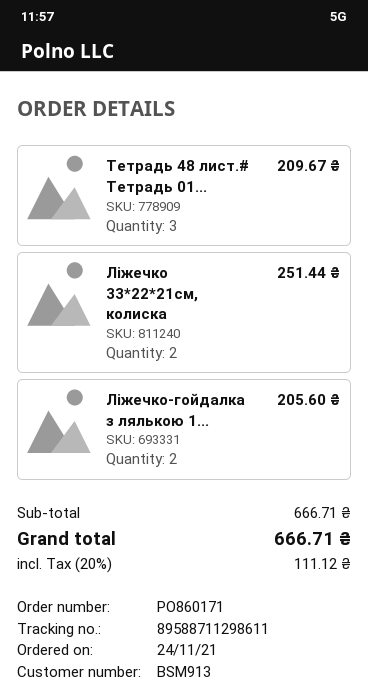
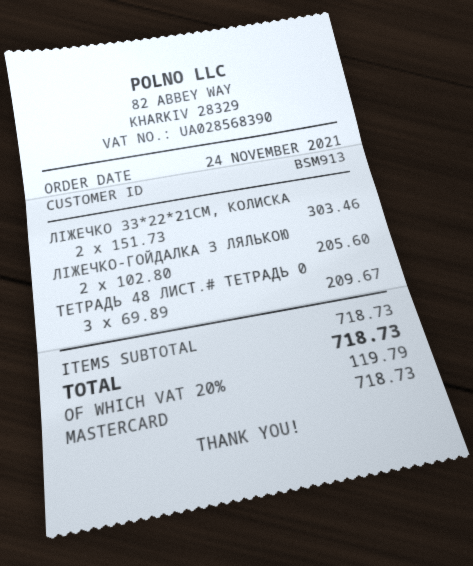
Ліжечко 33*22*21см, колиска: 2 for 251.44 -> 2 for 303.46
subtotal: 666.71 -> 718.73
tax: 20% = 111.12 -> 20% = 119.79
total: 666.71 -> 718.73

